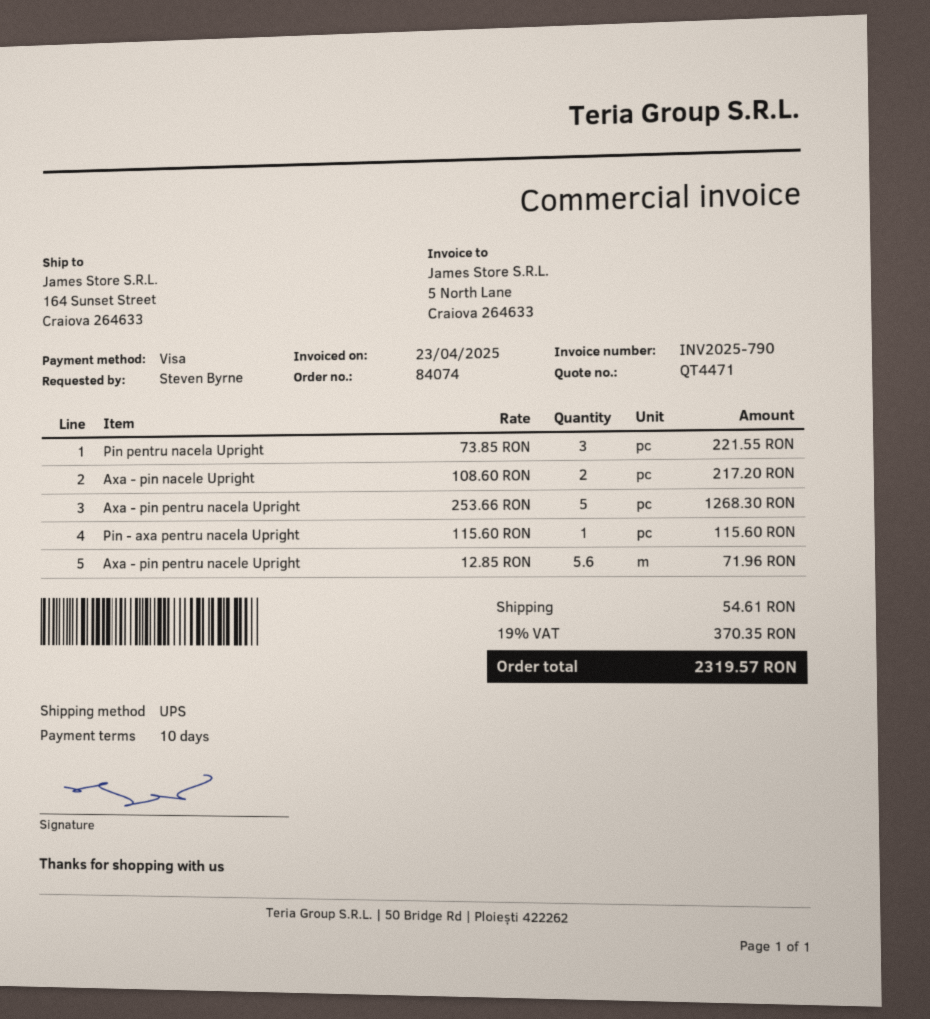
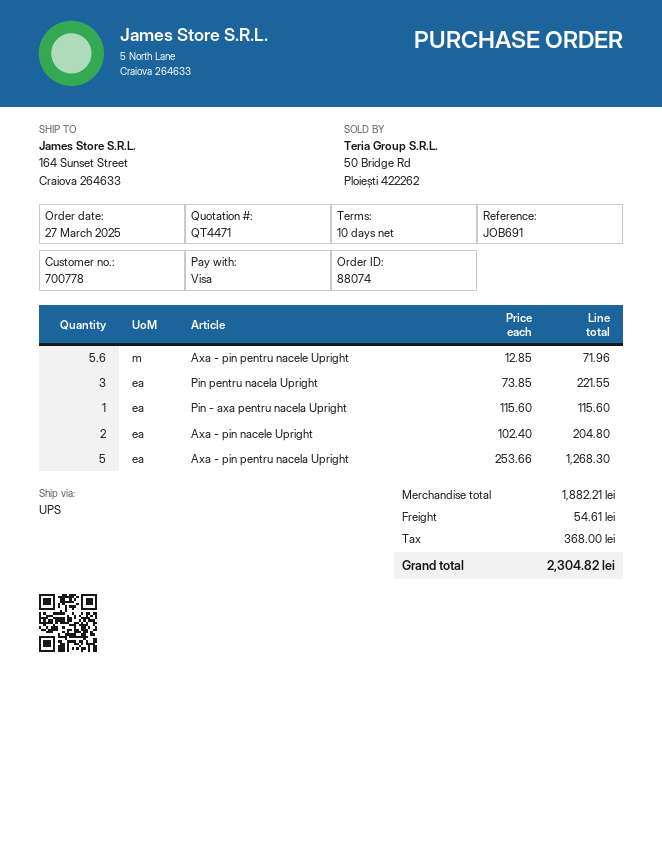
order number: 84074 -> 88074
Axa - pin nacele Upright: 2 x 108.60 = 217.20 -> 2 x 102.40 = 204.80
tax: 370.35 -> 368.00
total: 2319.57 -> 2304.82

